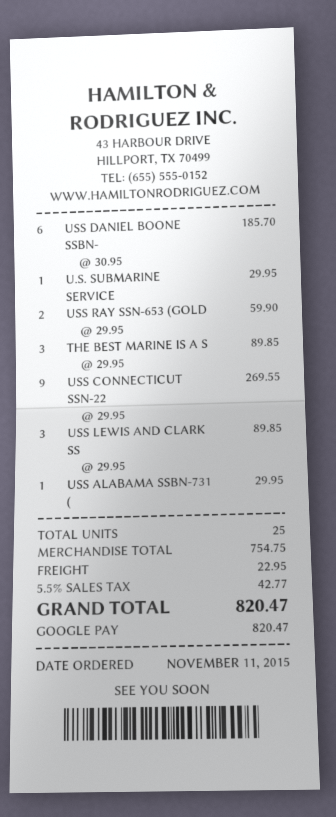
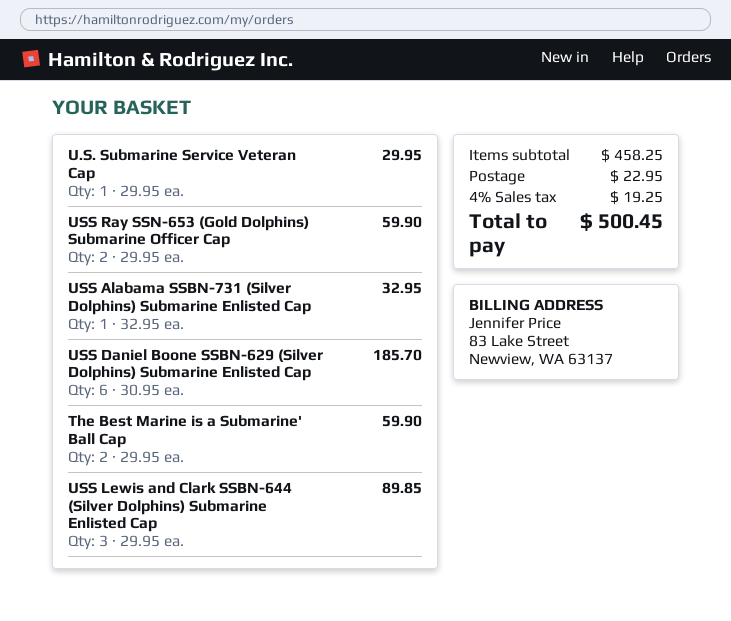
THE BEST MARINE IS A S: 3 x 29.95 = 89.85 -> 2 x 29.95 = 59.90
USS CONNECTICUT SSN-22: 9 x 29.95 = 269.55 -> none
USS ALABAMA SSBN-731 (: 1 x 29.95 = 29.95 -> 1 x 32.95 = 32.95
subtotal: 754.75 -> 458.25
tax: 5.5% = 42.77 -> 4% = 19.25
total: 820.47 -> 500.45

